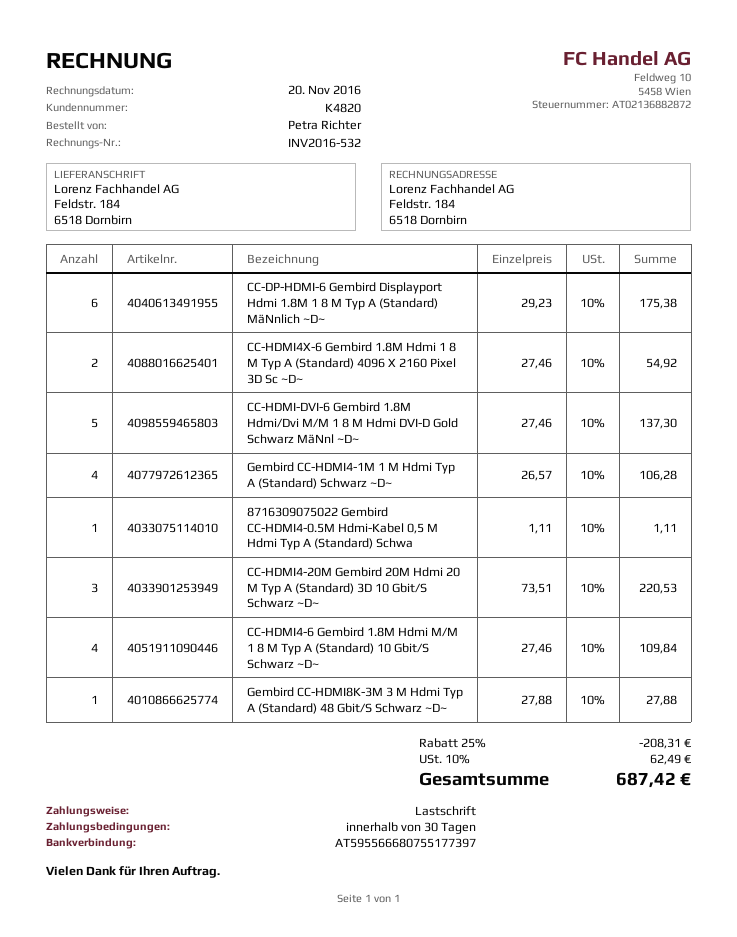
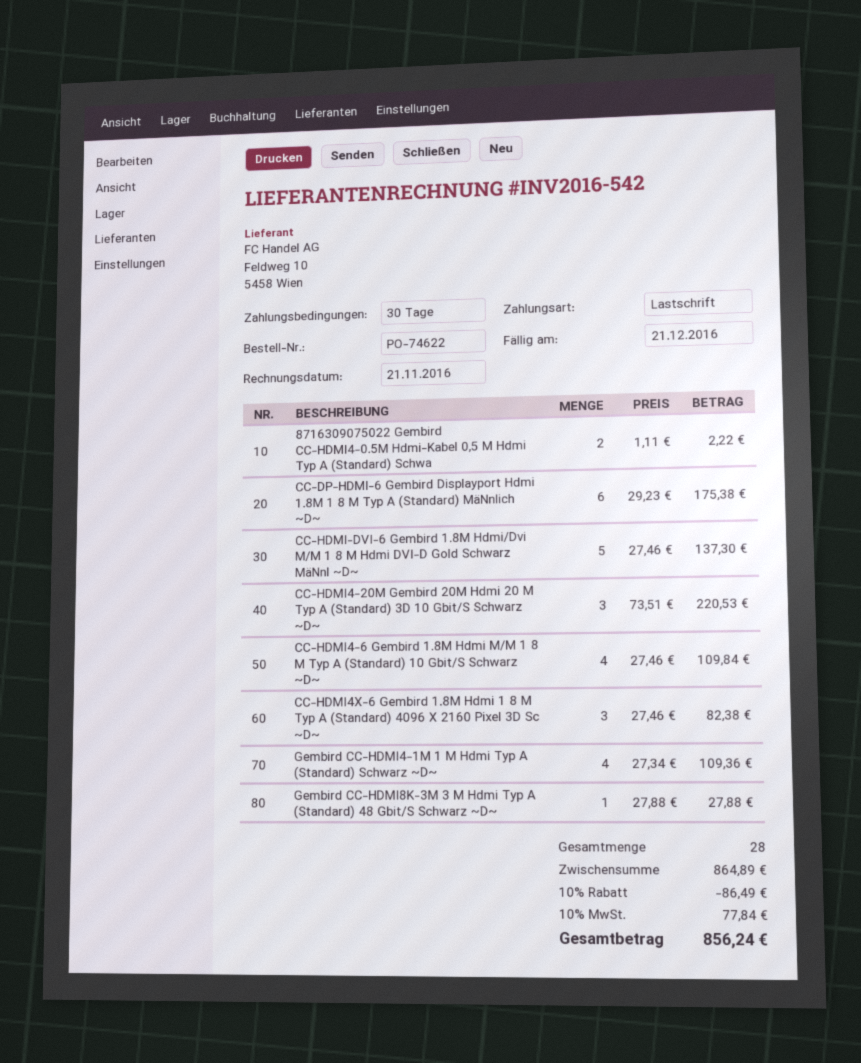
invoice number: INV2016-532 -> INV2016-542
invoice date: 2016-11-20 -> 2016-11-21
CC-HDMI4X-6 Gembird 1.8M Hdmi 1 8 M Typ A (Standard) 4096 X 2160 Pixel 3D Sc ~D~: 2 x 27.46 = 54.92 -> 3 x 27.46 = 82.38
Gembird CC-HDMI4-1M 1 M Hdmi Typ A (Standard) Schwarz ~D~: 4 x 26.57 = 106.28 -> 4 x 27.34 = 109.36
8716309075022 Gembird CC-HDMI4-0.5M Hdmi-Kabel 0,5 M Hdmi Typ A (Standard) Schwa: 1 x 1.11 = 1.11 -> 2 x 1.11 = 2.22
discount: 25% = 208.31 -> 10% = 86.49
tax: 10% = 62.49 -> 10% = 77.84
total: 687.42 -> 856.24

